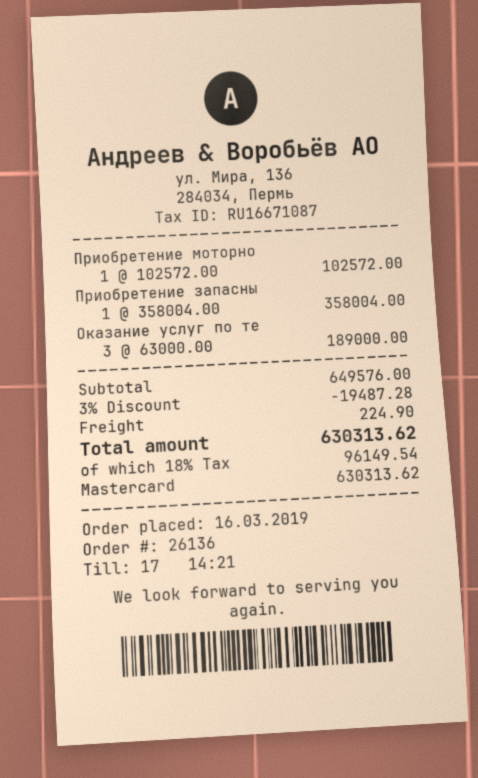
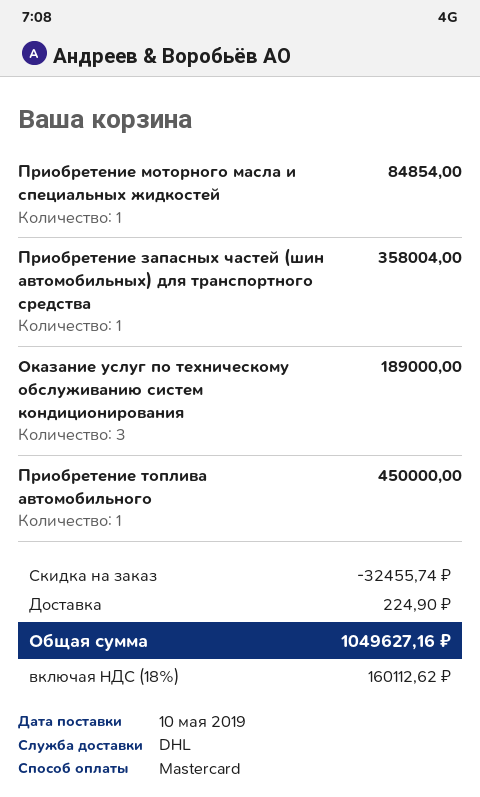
Приобретение моторно: 1 for 102572.00 -> 1 for 84854.00
Приобретение топлива автомобильного: none -> 1 for 450000.00
discount: 19487.28 -> 32455.74
tax: 18% = 96149.54 -> 18% = 160112.62
total: 630313.62 -> 1049627.16

